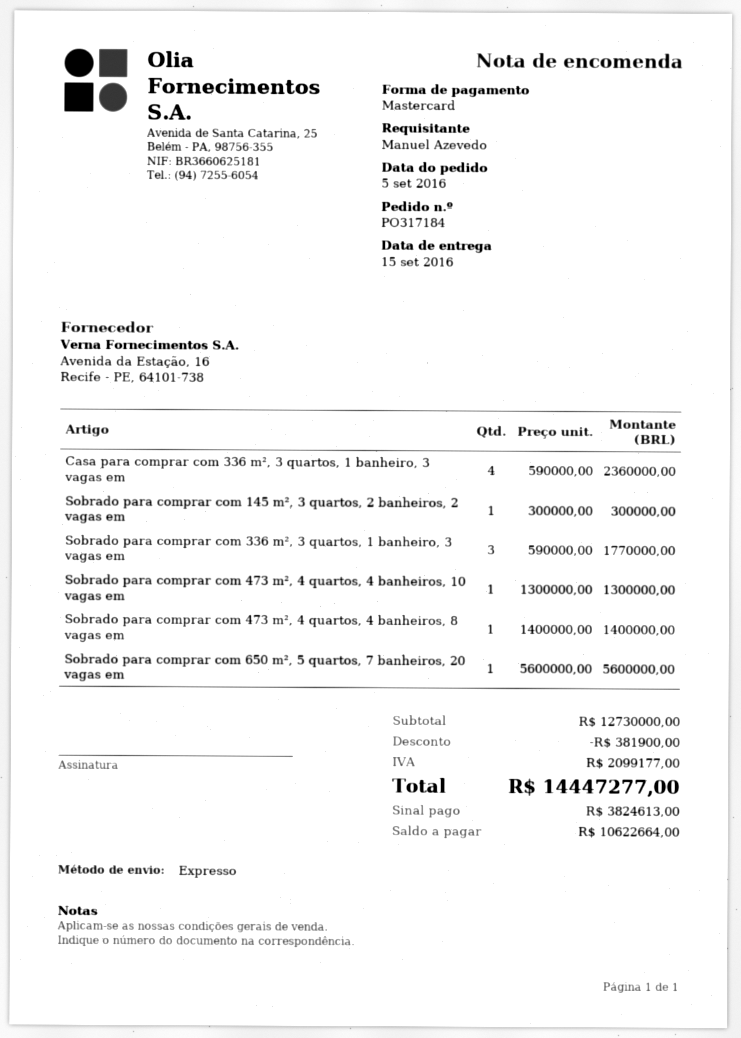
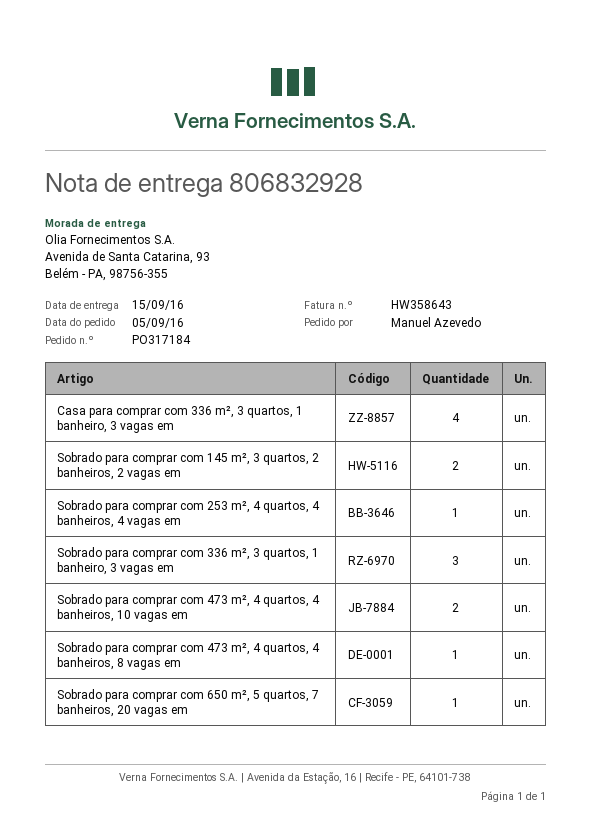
Sobrado para comprar com 145 m², 3 quartos, 2 banheiros, 2 vagas em: 1 -> 2
Sobrado para comprar com 473 m², 4 quartos, 4 banheiros, 10 vagas em: 1 -> 2
Sobrado para comprar com 253 m², 4 quartos, 4 banheiros, 4 vagas em: none -> 1

